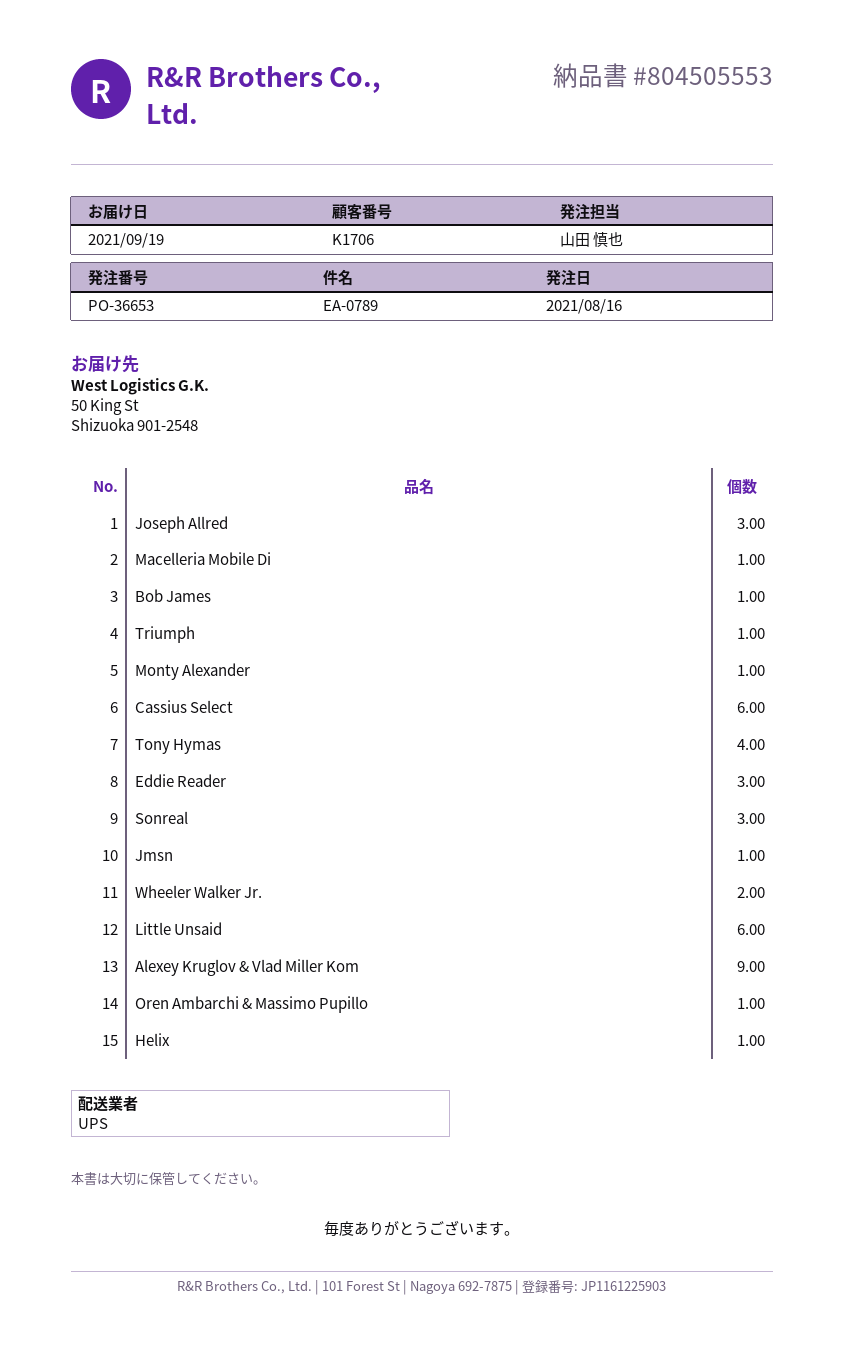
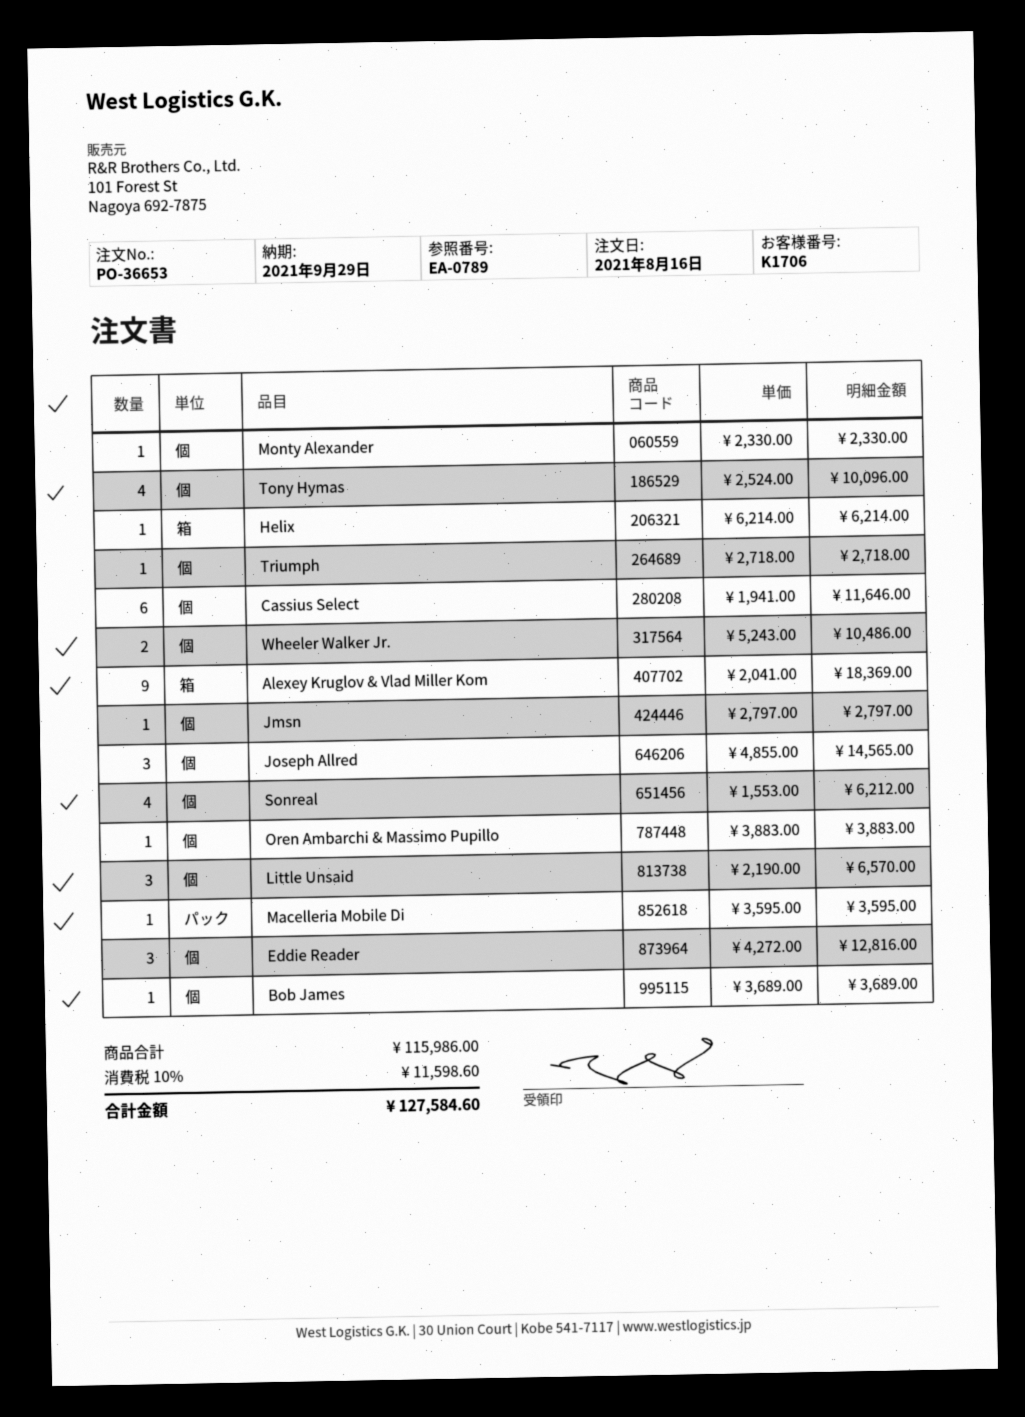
delivery date: 2021-09-19 -> 2021-09-29
Sonreal: 3 -> 4
Little Unsaid: 6 -> 3

